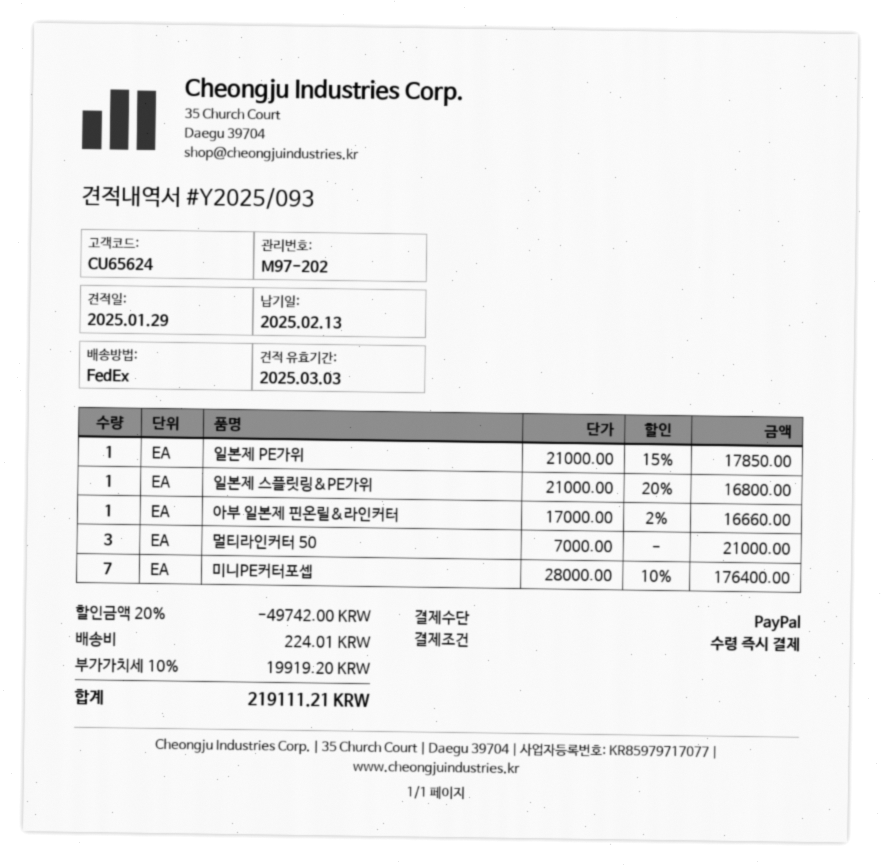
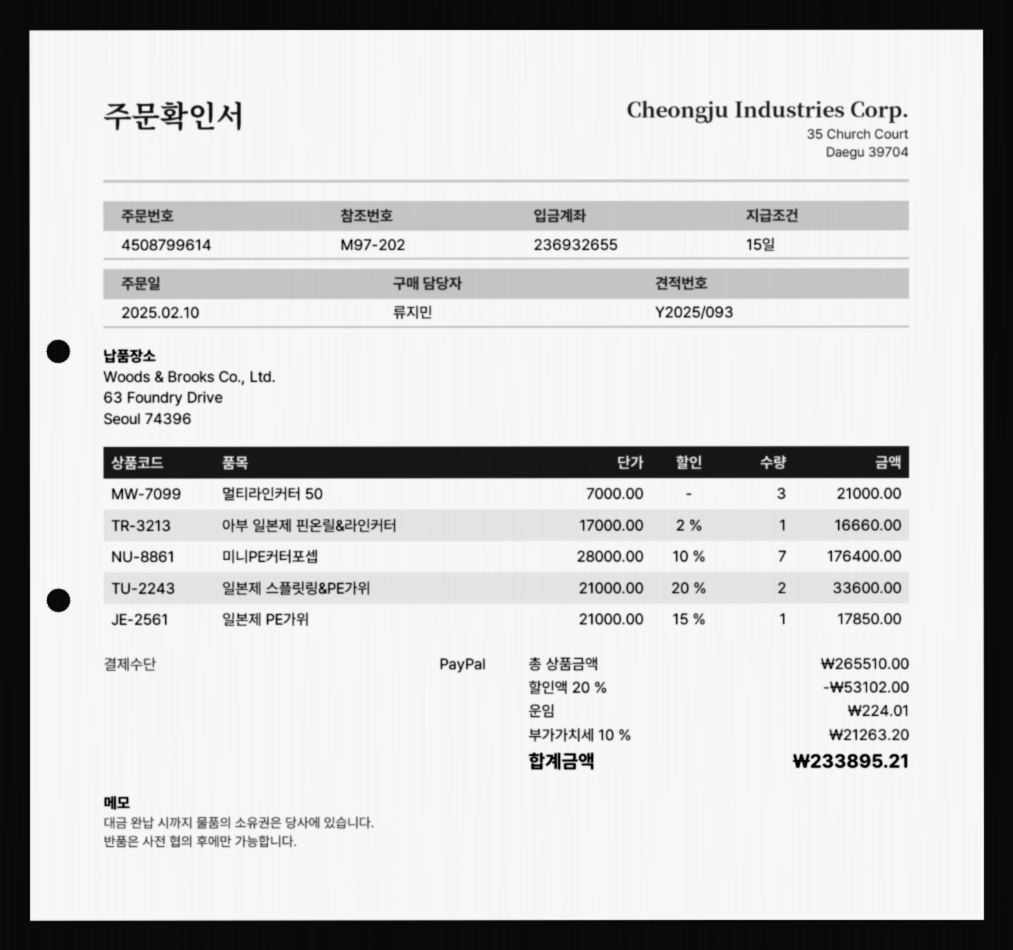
payment terms: on receipt -> 15 days
일본제 스플릿링&PE가위: 1 x 21000.00 - 20% = 16800.00 -> 2 x 21000.00 - 20% = 33600.00
discount: 20% = 49742.00 -> 20% = 53102.00
tax: 10% = 19919.20 -> 10% = 21263.20
total: 219111.21 -> 233895.21

